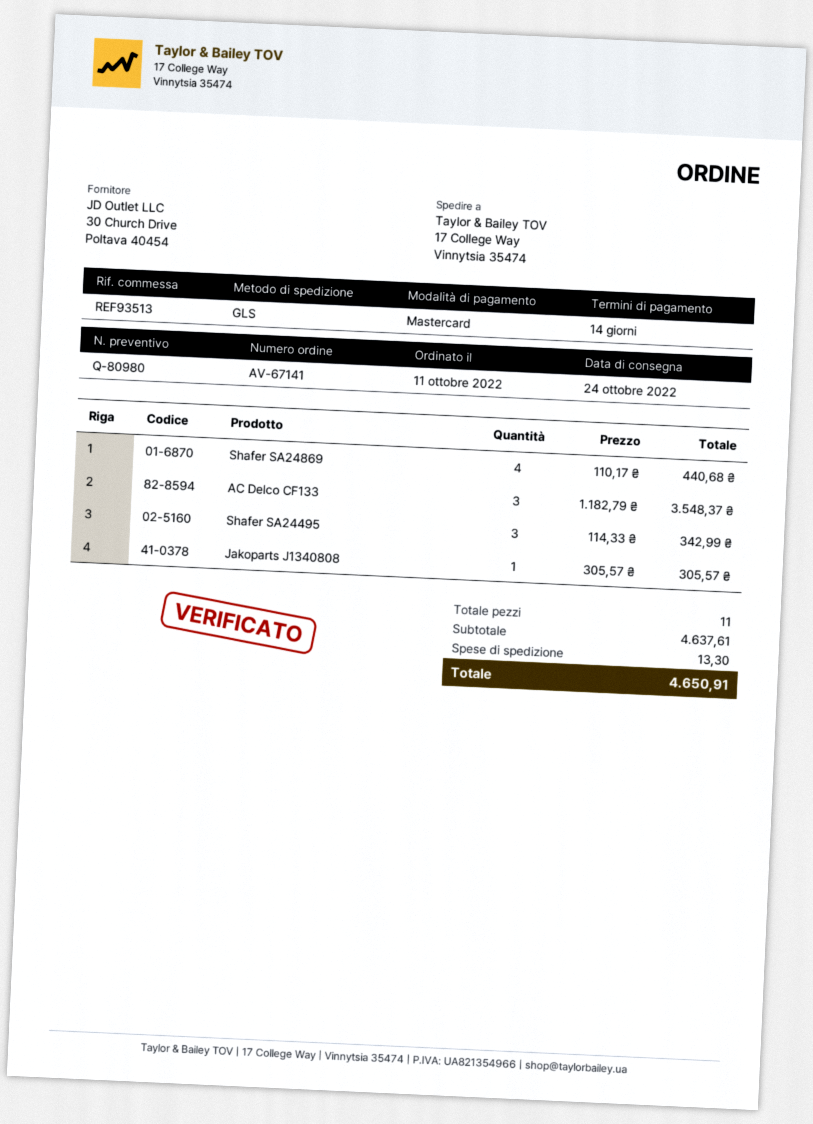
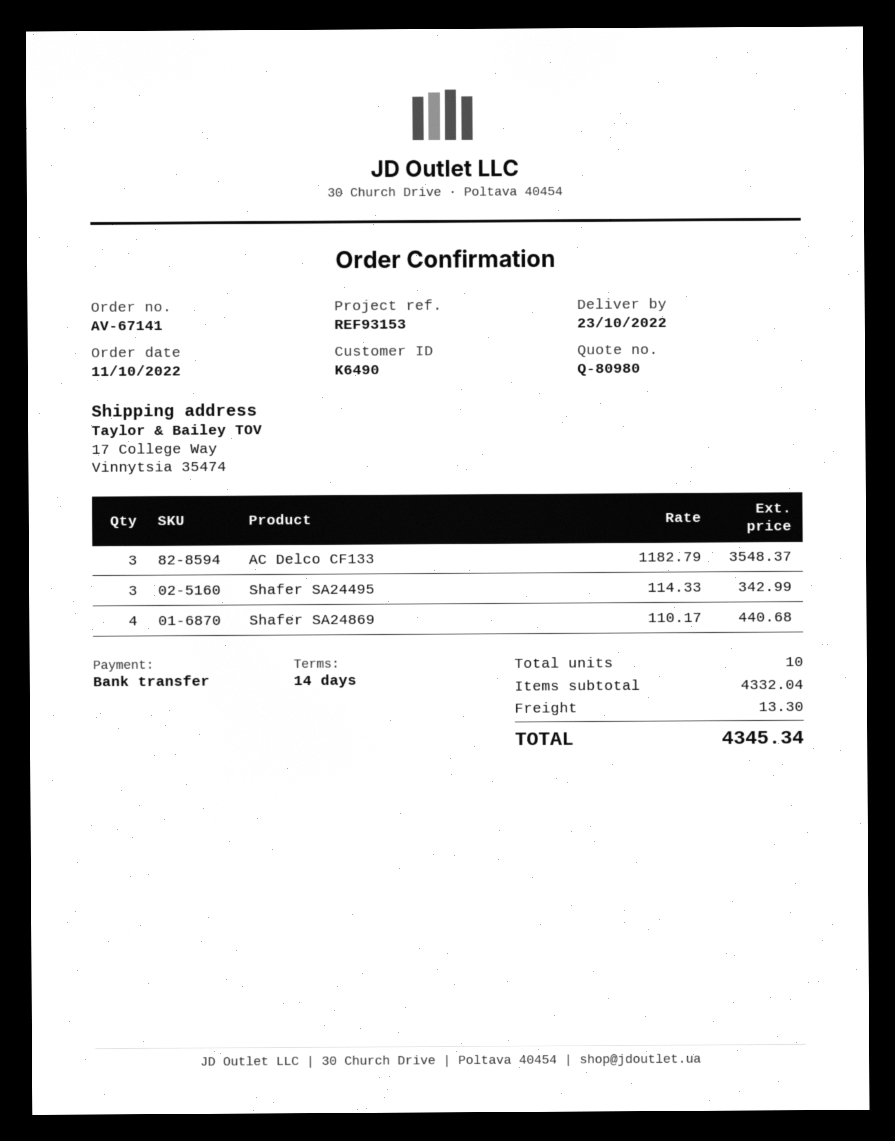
delivery date: 2022-10-24 -> 2022-10-23
reference: REF93513 -> REF93153
payment method: Mastercard -> bank transfer
Jakoparts J1340808: 1 x 305.57 = 305.57 -> none
total quantity: 11 -> 10
subtotal: 4637.61 -> 4332.04
total: 4650.91 -> 4345.34

